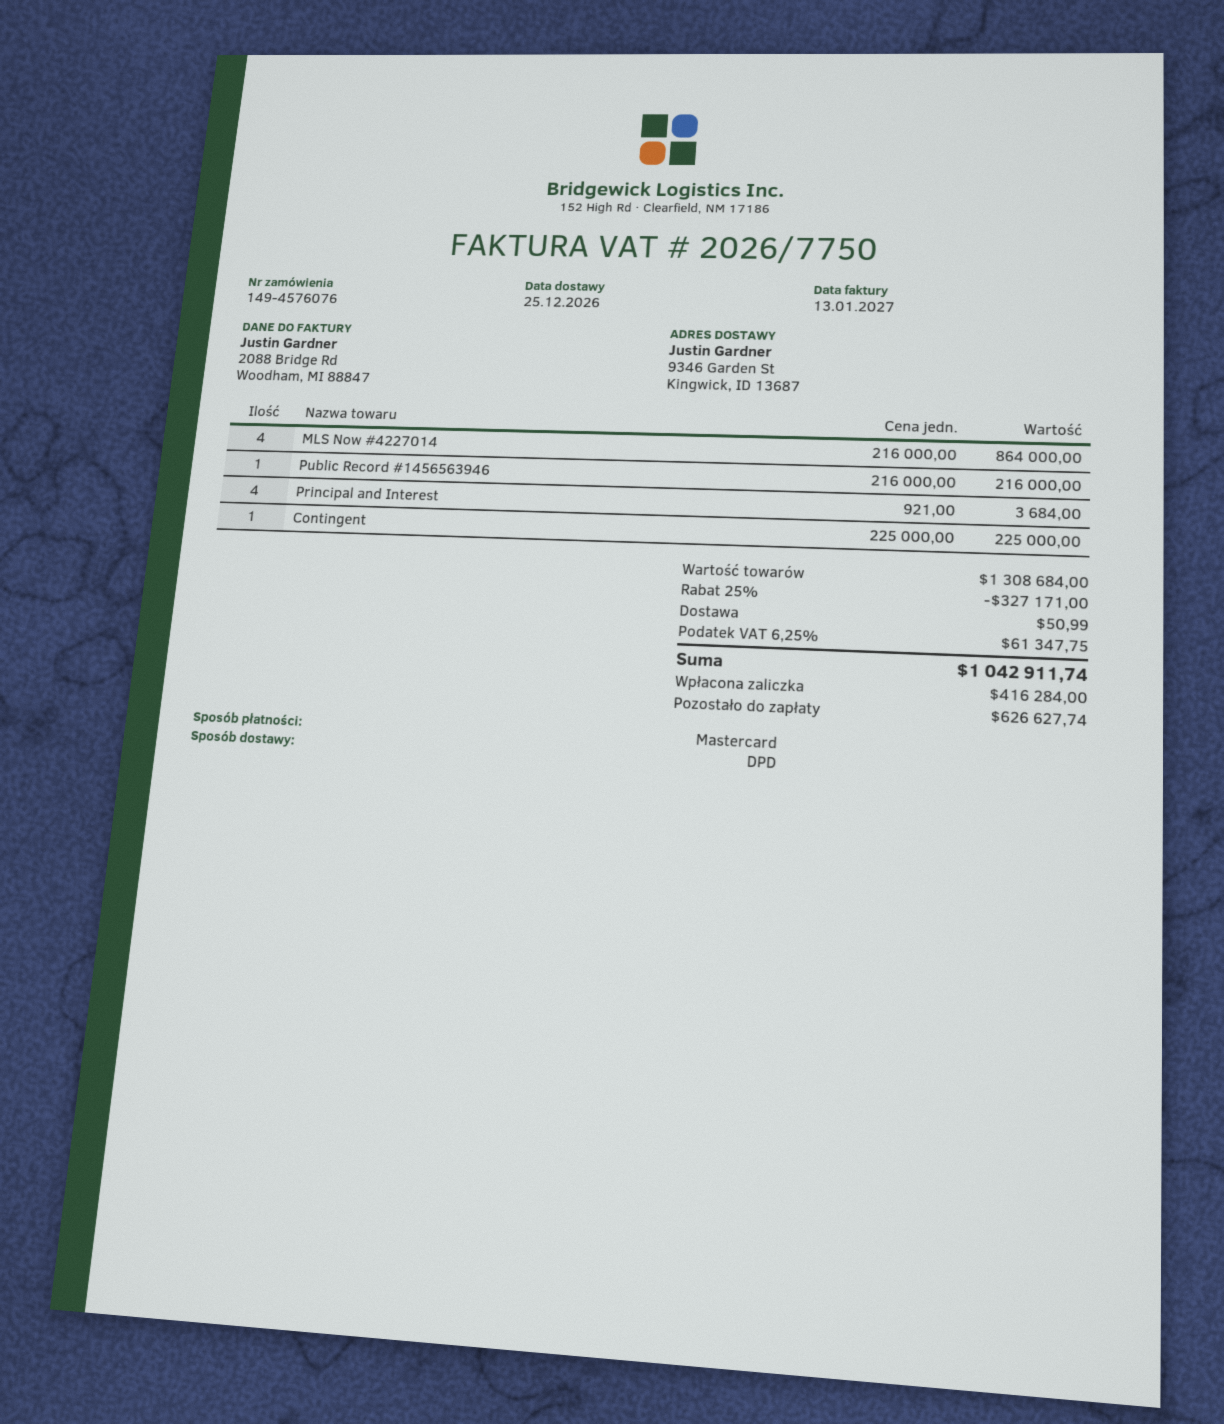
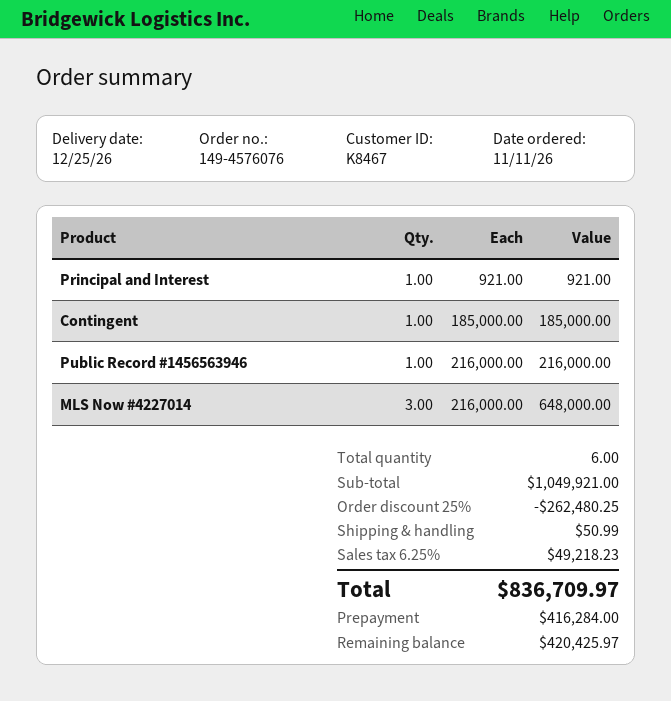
MLS Now #4227014: 4 x 216000.00 = 864000.00 -> 3 x 216000.00 = 648000.00
Principal and Interest: 4 x 921.00 = 3684.00 -> 1 x 921.00 = 921.00
Contingent: 1 x 225000.00 = 225000.00 -> 1 x 185000.00 = 185000.00
subtotal: 1308684.00 -> 1049921.00
discount: 25% = 327171.00 -> 25% = 262480.25
tax: 6.25% = 61347.75 -> 6.25% = 49218.23
total: 1042911.74 -> 836709.97
balance: 626627.74 -> 420425.97

